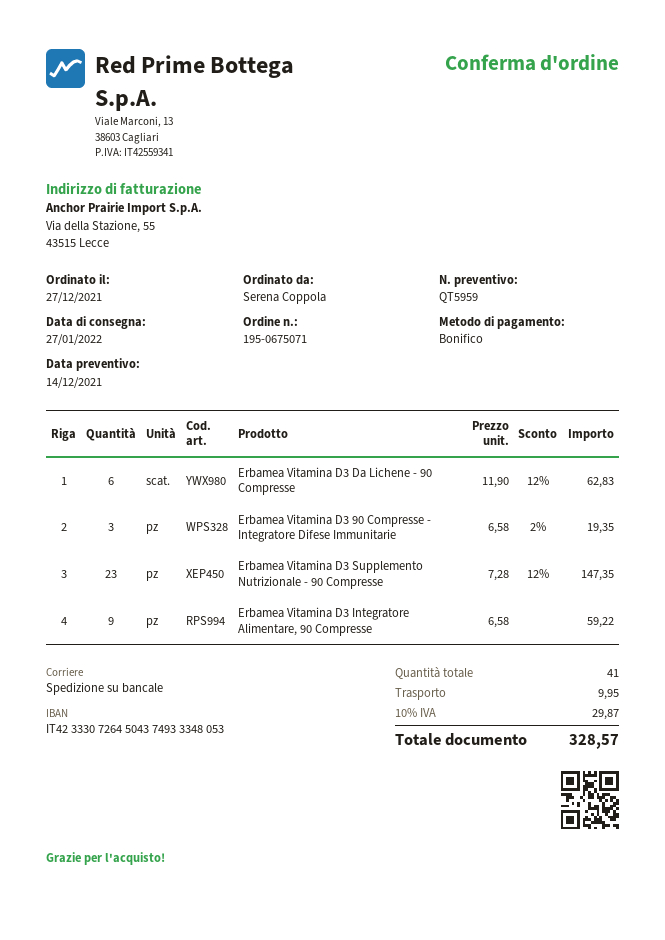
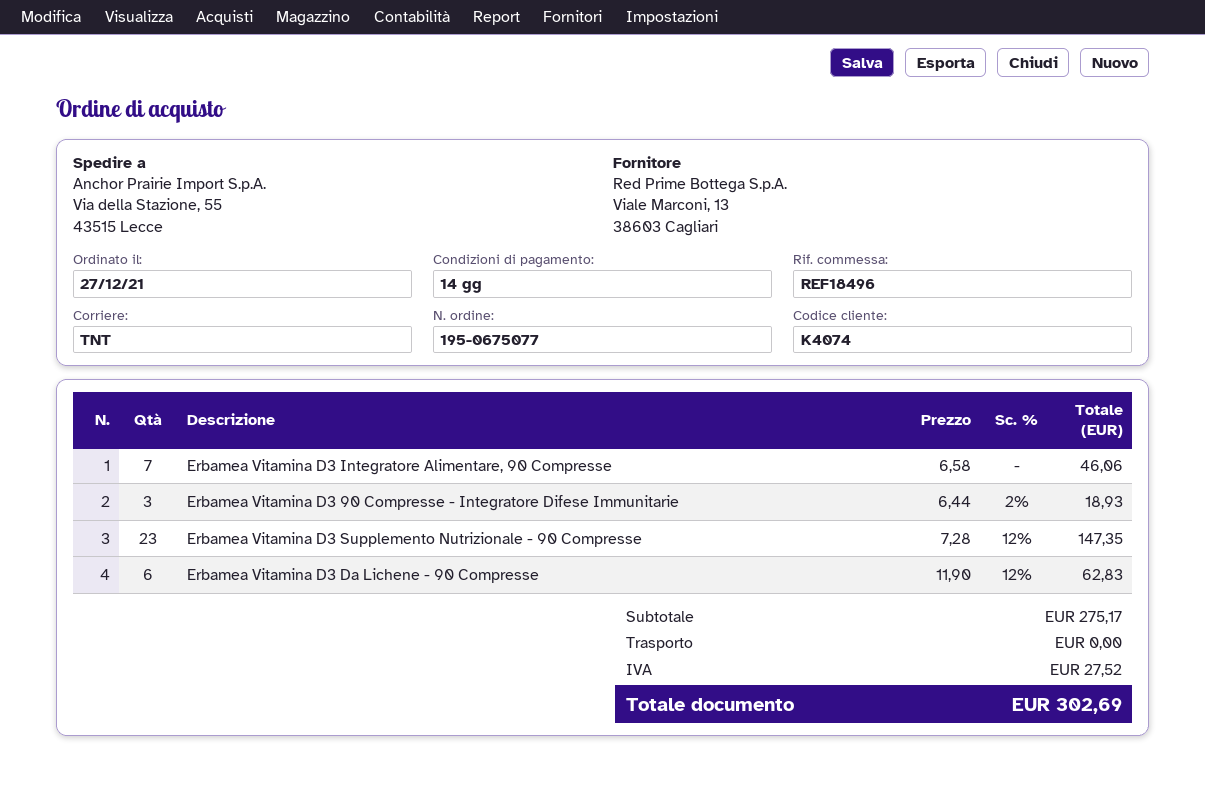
order number: 195-0675071 -> 195-0675077
shipping method: pallet freight -> TNT
Erbamea Vitamina D3 90 Compresse - Integratore Difese Immunitarie: 3 x 6.58 - 2% = 19.35 -> 3 x 6.44 - 2% = 18.93
Erbamea Vitamina D3 Integratore Alimentare, 90 Compresse: 9 x 6.58 = 59.22 -> 7 x 6.58 = 46.06
shipping: 9.95 -> 0.00
tax: 29.87 -> 27.52
total: 328.57 -> 302.69

